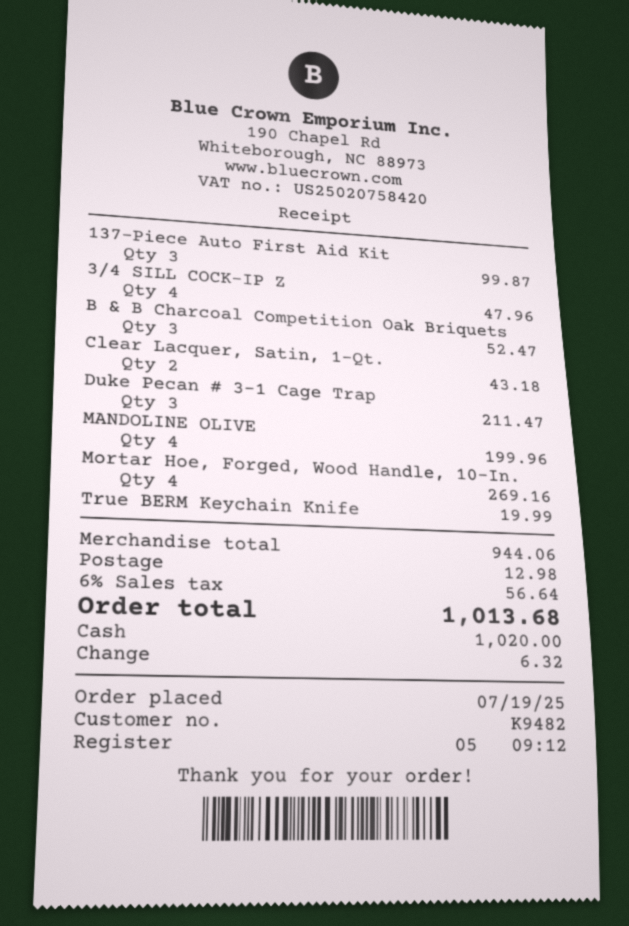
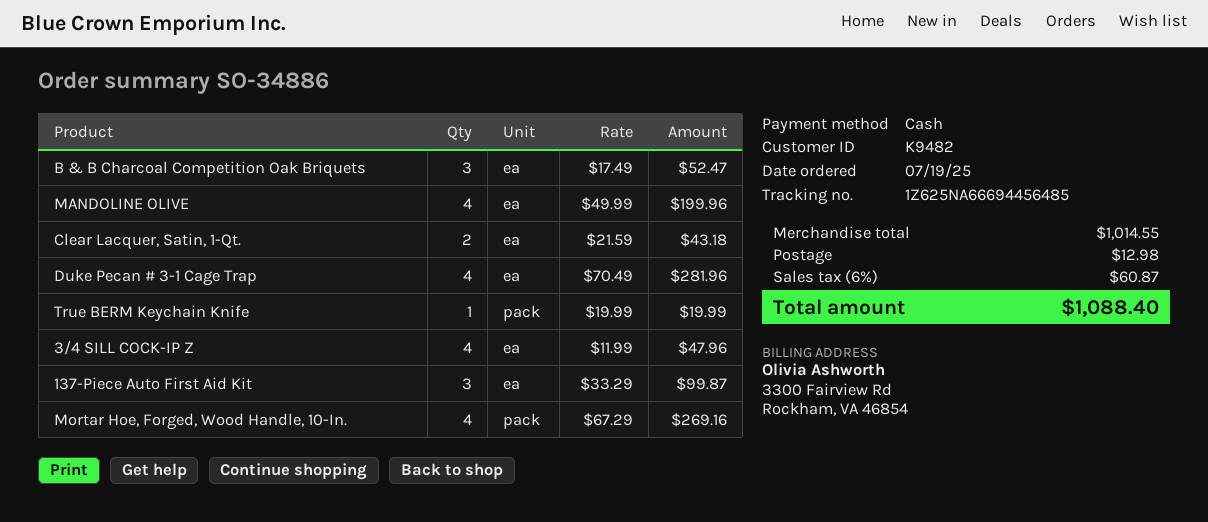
Duke Pecan # 3-1 Cage Trap: 3 for 211.47 -> 4 for 281.96
subtotal: 944.06 -> 1014.55
tax: 6% = 56.64 -> 6% = 60.87
total: 1013.68 -> 1088.40

